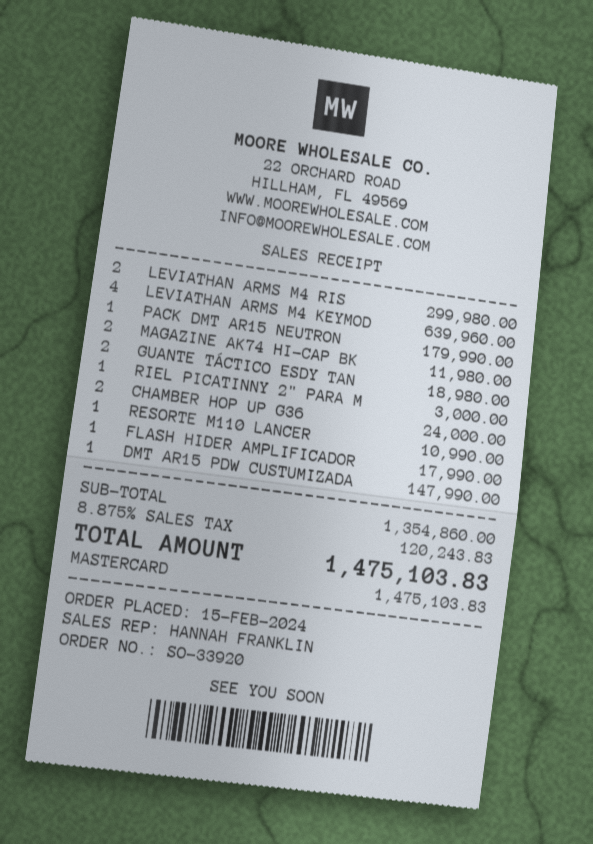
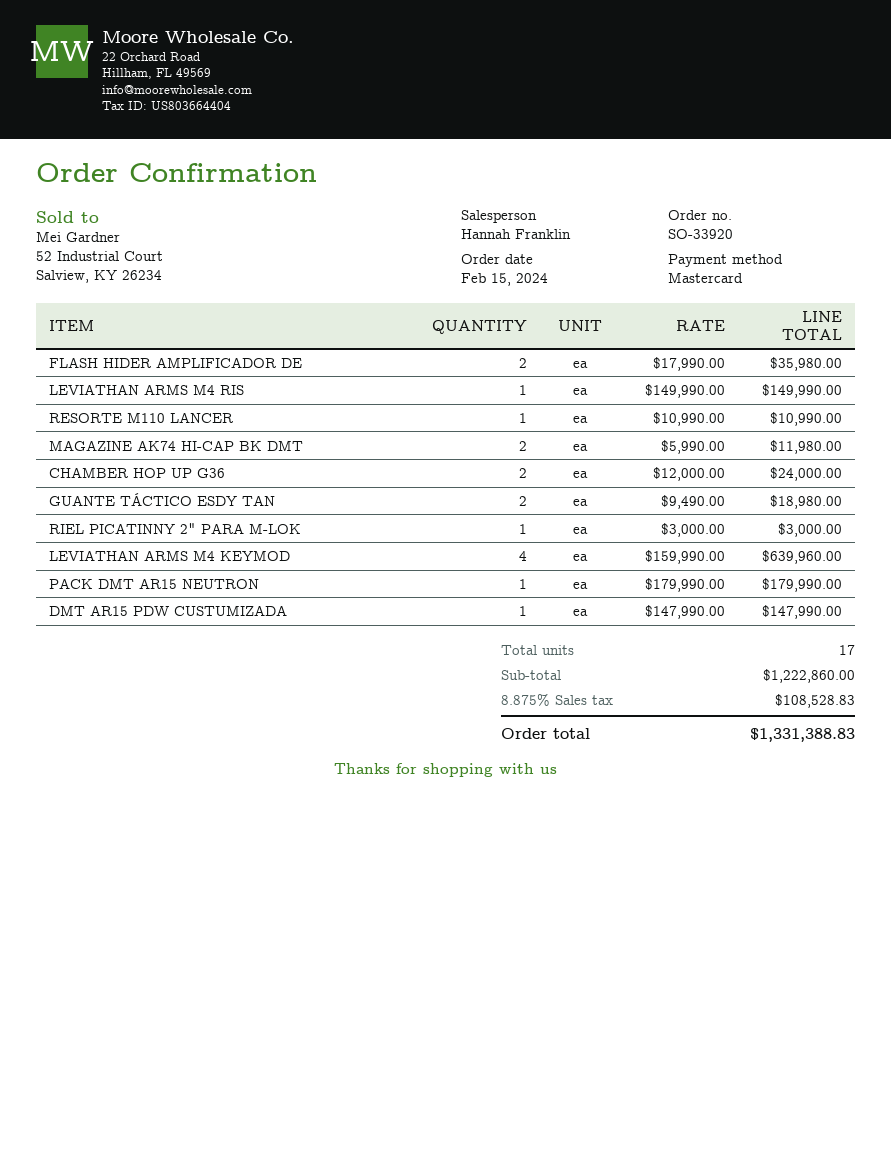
LEVIATHAN ARMS M4 RIS: 2 for 299980.00 -> 1 for 149990.00
FLASH HIDER AMPLIFICADOR: 1 for 17990.00 -> 2 for 35980.00
subtotal: 1354860.00 -> 1222860.00
tax: 8.875% = 120243.83 -> 8.875% = 108528.83
total: 1475103.83 -> 1331388.83

